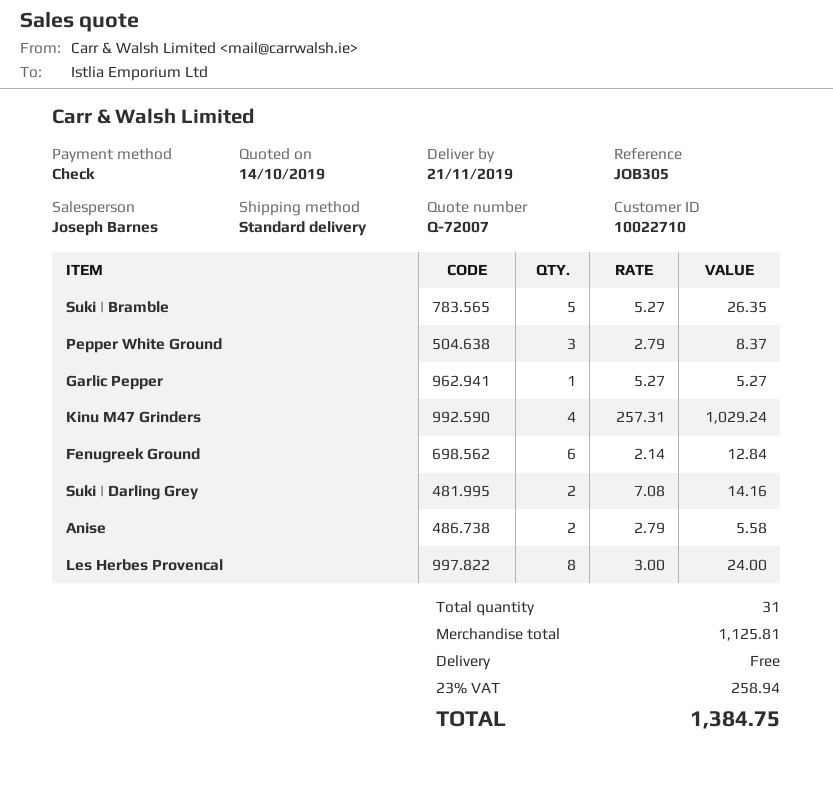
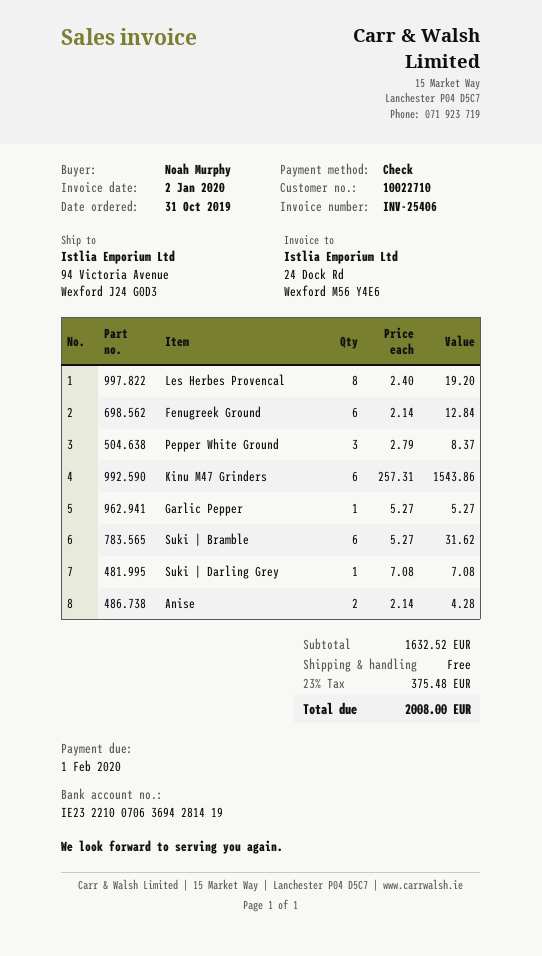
Suki | Bramble: 5 x 5.27 = 26.35 -> 6 x 5.27 = 31.62
Kinu M47 Grinders: 4 x 257.31 = 1029.24 -> 6 x 257.31 = 1543.86
Suki | Darling Grey: 2 x 7.08 = 14.16 -> 1 x 7.08 = 7.08
Anise: 2 x 2.79 = 5.58 -> 2 x 2.14 = 4.28
Les Herbes Provencal: 8 x 3.00 = 24.00 -> 8 x 2.40 = 19.20
subtotal: 1125.81 -> 1632.52
tax: 23% = 258.94 -> 23% = 375.48
total: 1384.75 -> 2008.00

